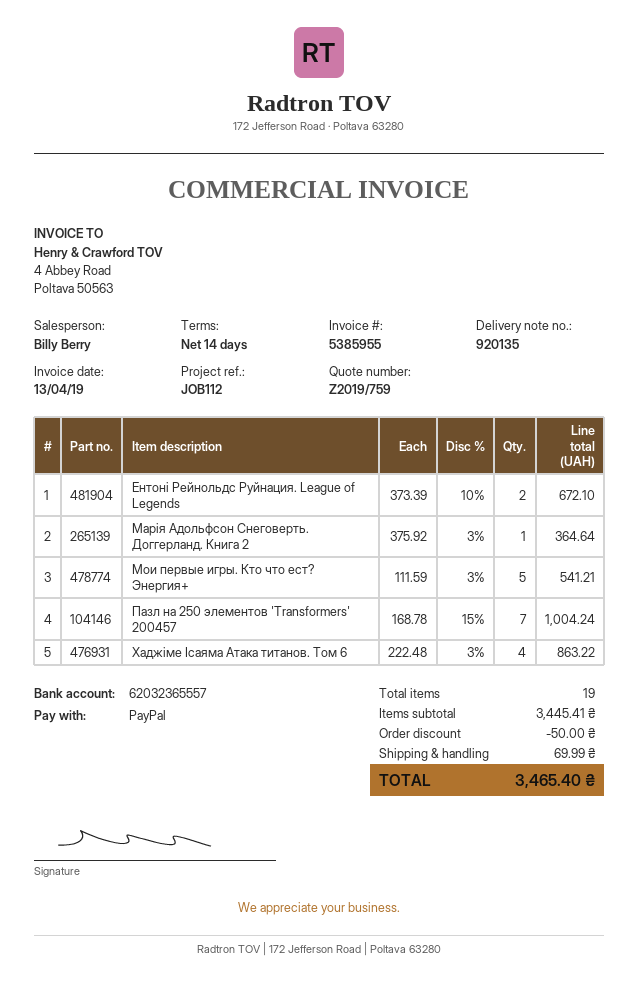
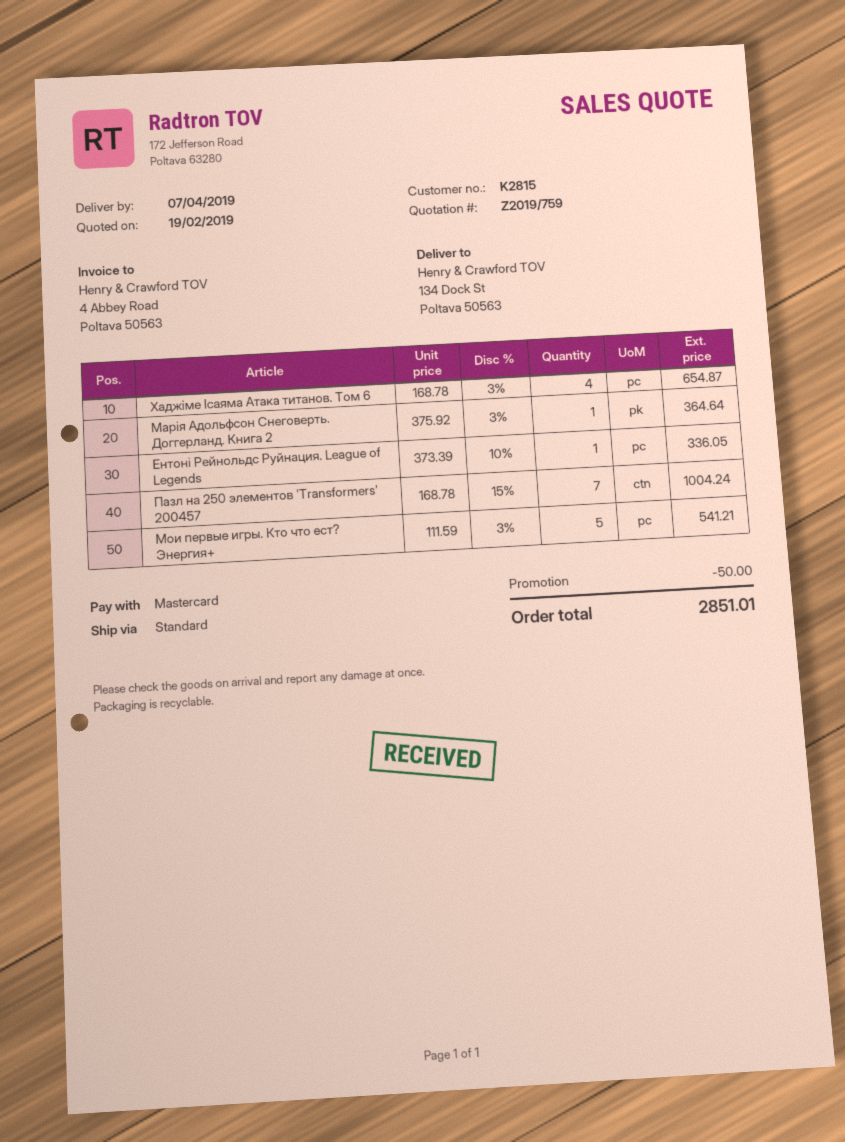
payment method: PayPal -> Mastercard
Ентоні Рейнольдс Руйнация. League of Legends: 2 x 373.39 - 10% = 672.10 -> 1 x 373.39 - 10% = 336.05
Хаджіме Ісаяма Атака титанов. Том 6: 4 x 222.48 - 3% = 863.22 -> 4 x 168.78 - 3% = 654.87
shipping: 69.99 -> none
total: 3465.40 -> 2851.01

